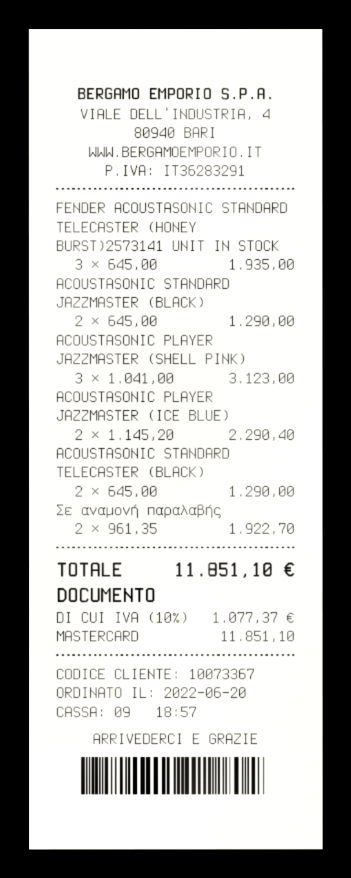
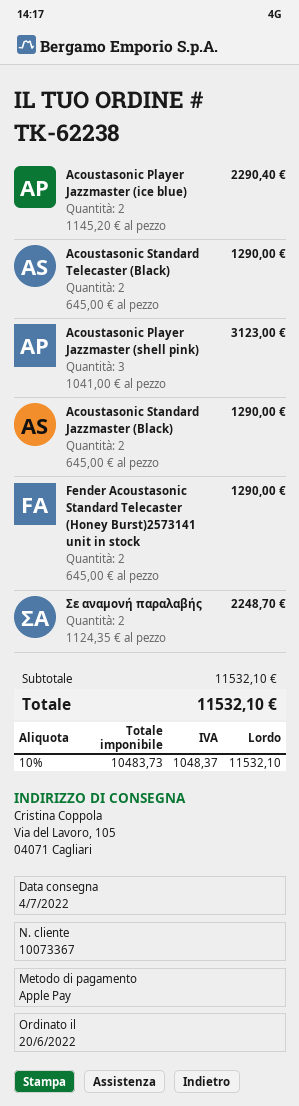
payment method: Mastercard -> Apple Pay
FENDER ACOUSTASONIC STANDARD TELECASTER (HONEY BURST)2573141 UNIT IN STOCK: 3 x 645.00 = 1935.00 -> 2 x 645.00 = 1290.00
Σε αναμονή παραλαβής: 2 x 961.35 = 1922.70 -> 2 x 1124.35 = 2248.70
tax: 10% = 1077.37 -> 10% = 1048.37
total: 11851.10 -> 11532.10

